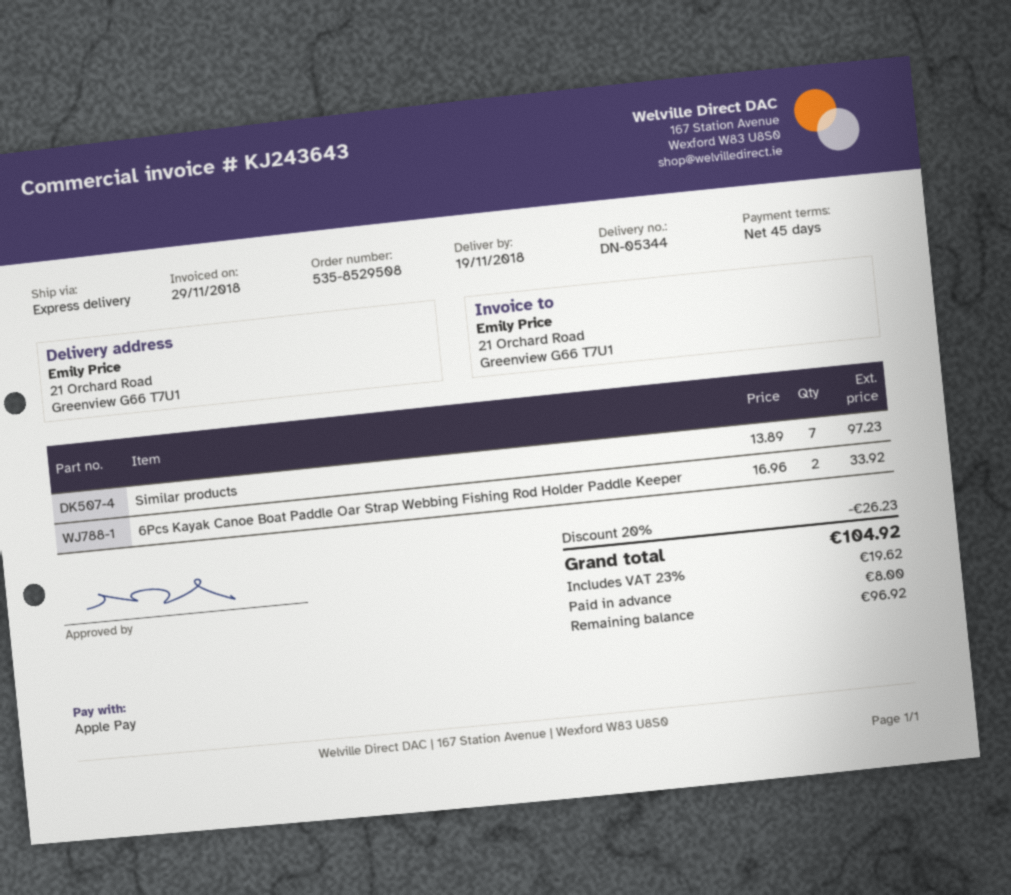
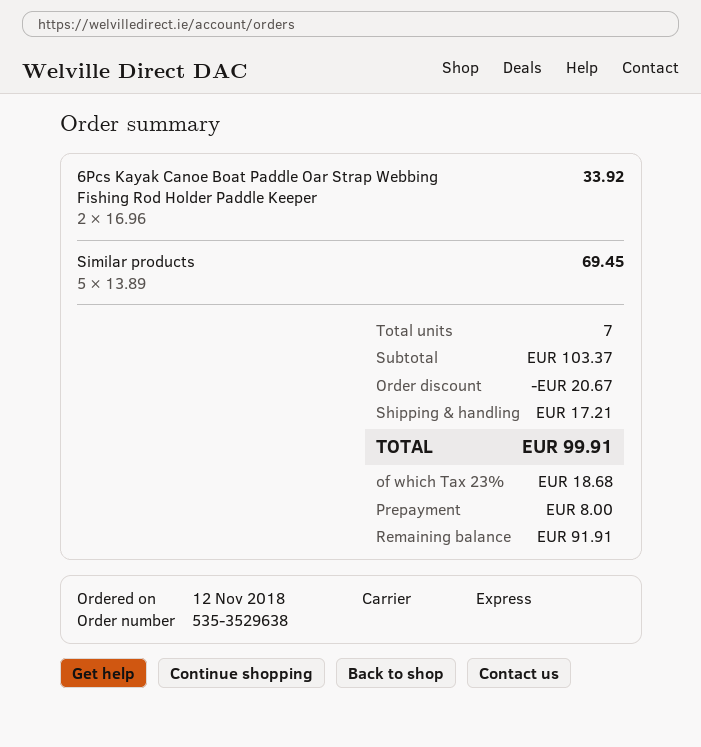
order number: 535-8529508 -> 535-3529638
Similar products: 7 x 13.89 = 97.23 -> 5 x 13.89 = 69.45
discount: 26.23 -> 20.67
shipping: none -> 17.21
tax: 23% = 19.62 -> 23% = 18.68
total: 104.92 -> 99.91
balance: 96.92 -> 91.91

